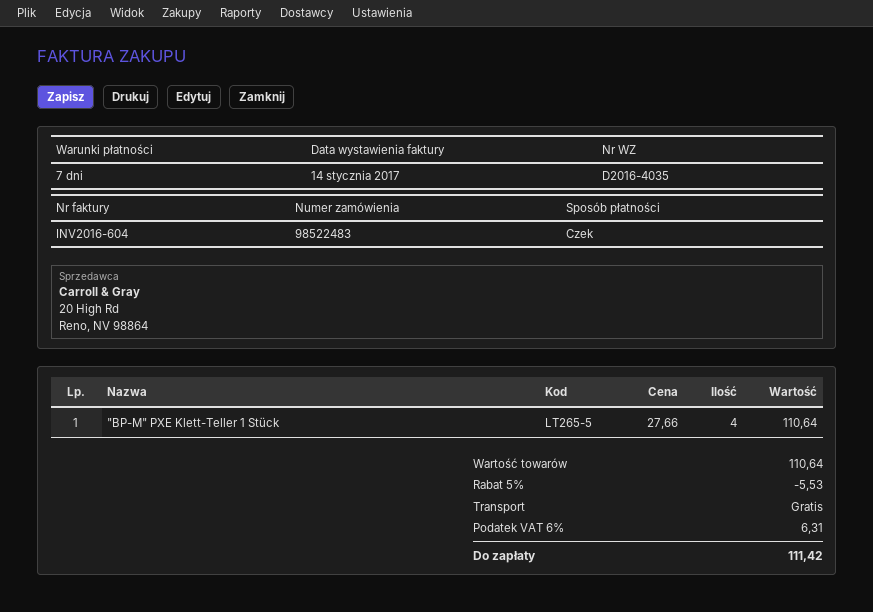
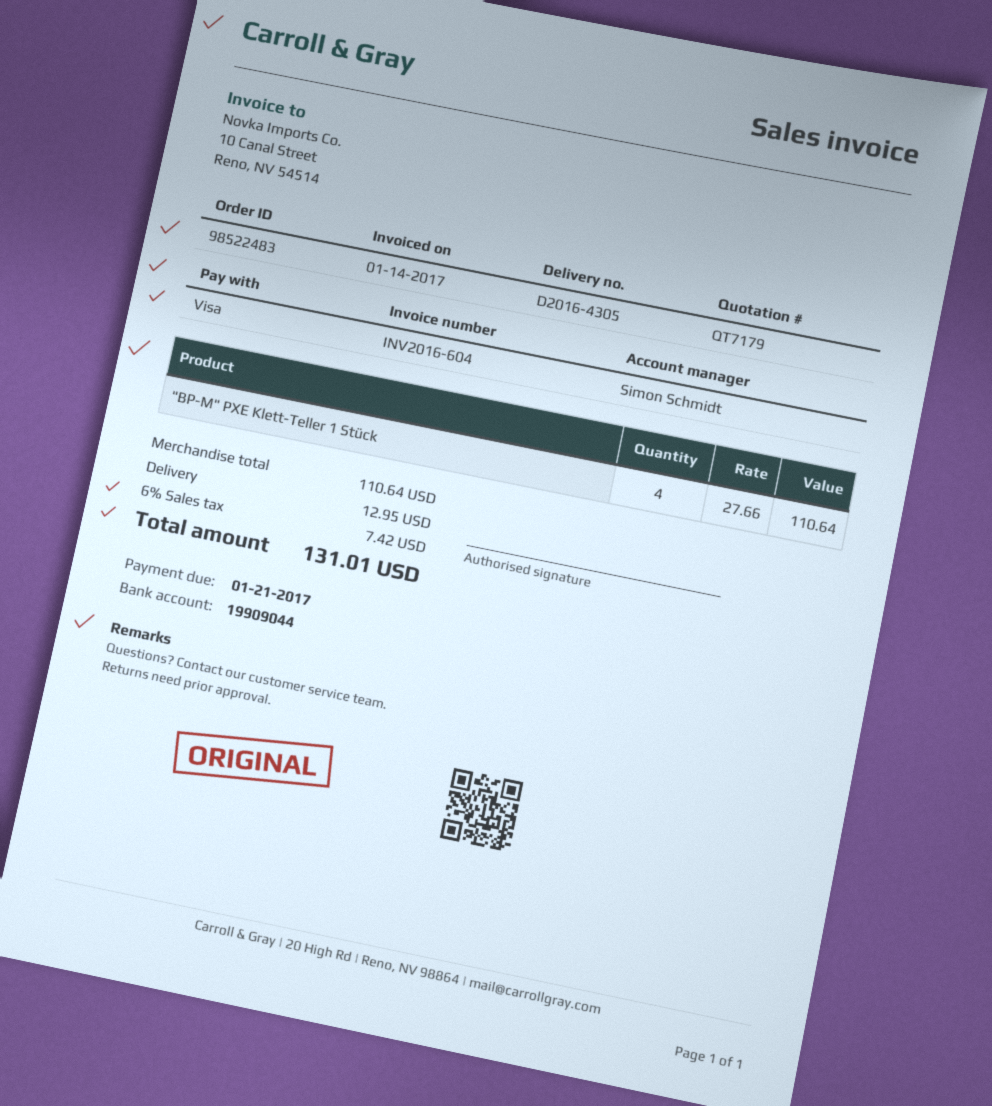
delivery note number: D2016-4035 -> D2016-4305
payment method: cheque -> Visa
discount: 5% = 5.53 -> none
shipping: 0.00 -> 12.95
tax: 6% = 6.31 -> 6% = 7.42
total: 111.42 -> 131.01

